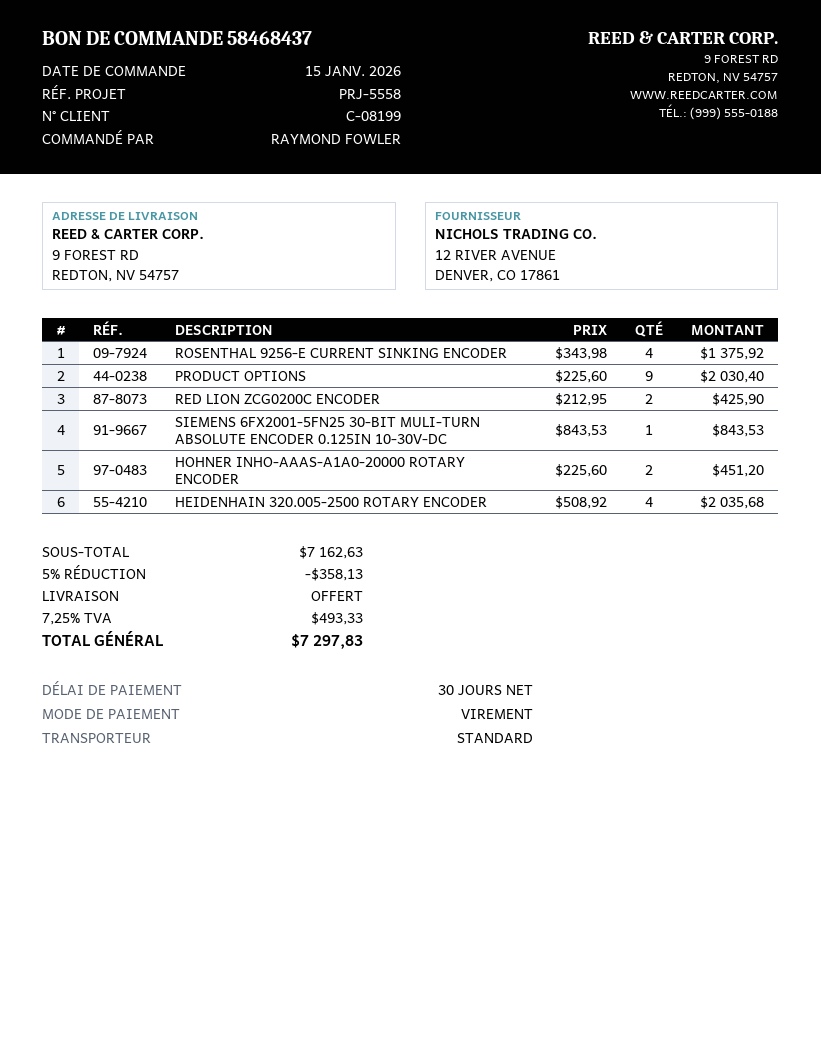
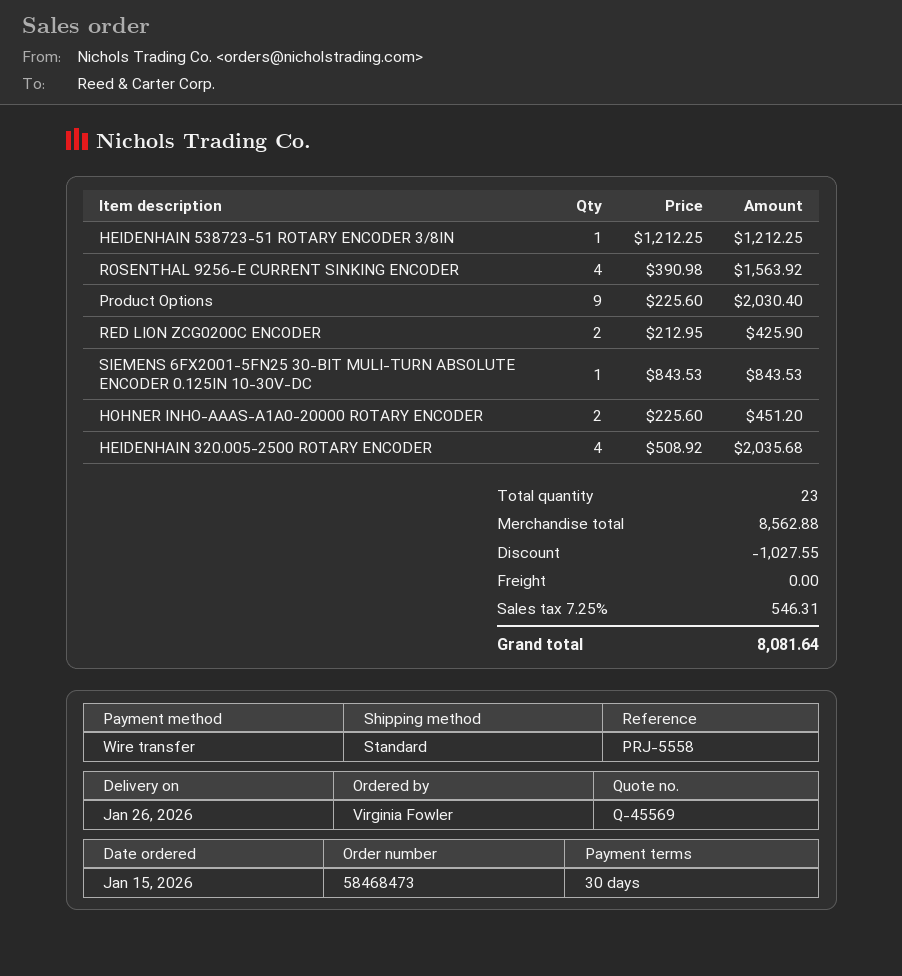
order number: 58468437 -> 58468473
ordered by: RAYMOND FOWLER -> Virginia Fowler
ROSENTHAL 9256-E CURRENT SINKING ENCODER: 4 x 343.98 = 1375.92 -> 4 x 390.98 = 1563.92
HEIDENHAIN 538723-51 ROTARY ENCODER 3/8IN: none -> 1 x 1212.25 = 1212.25
subtotal: 7162.63 -> 8562.88
discount: 358.13 -> 1027.55
tax: 7.25% = 493.33 -> 7.25% = 546.31
total: 7297.83 -> 8081.64

